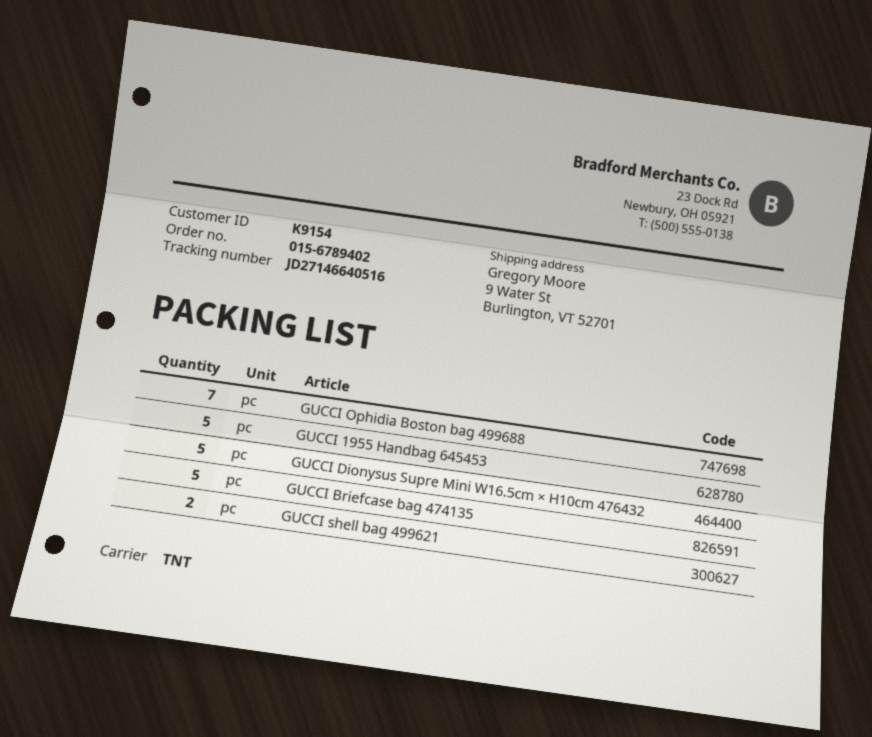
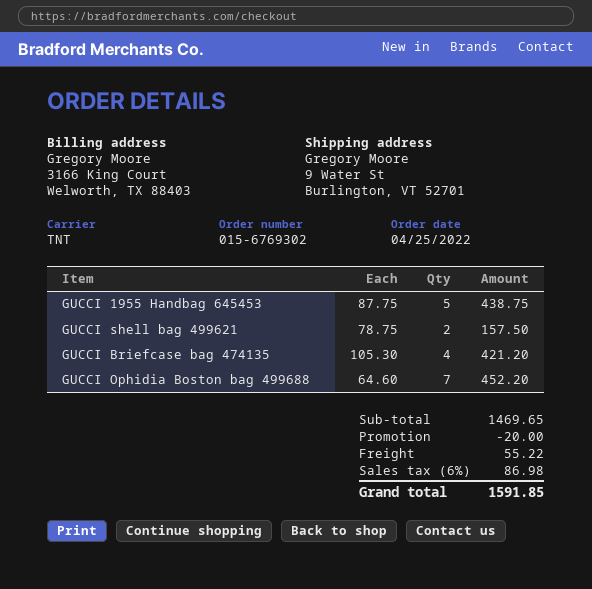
order number: 015-6789402 -> 015-6769302
GUCCI Dionysus Supre Mini W16.5cm × H10cm 476432: 5 -> none
GUCCI Briefcase bag 474135: 5 -> 4

